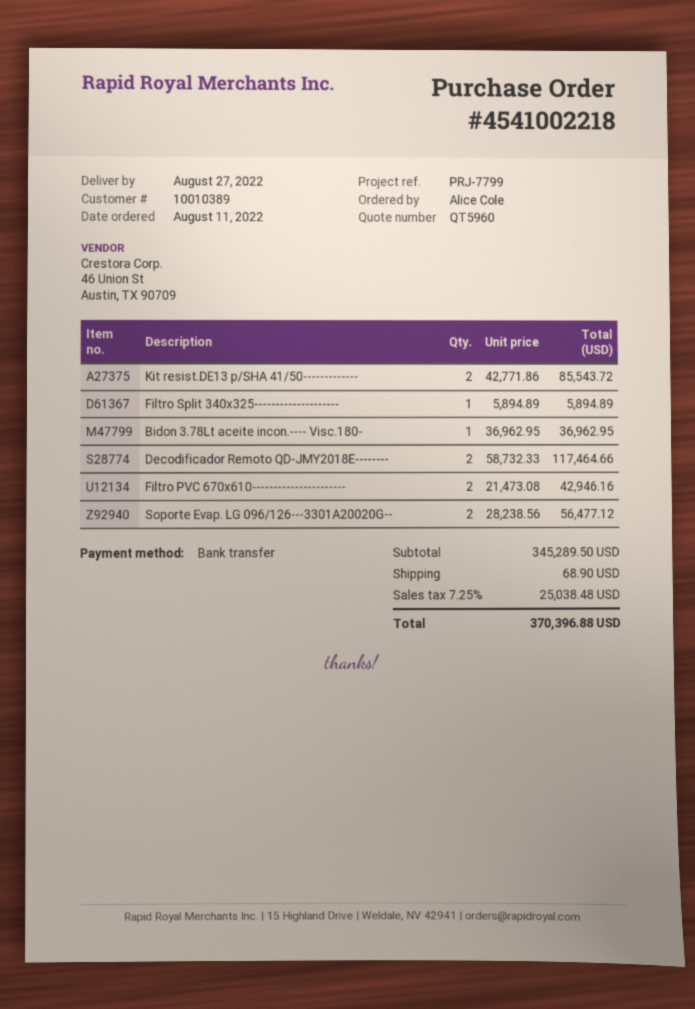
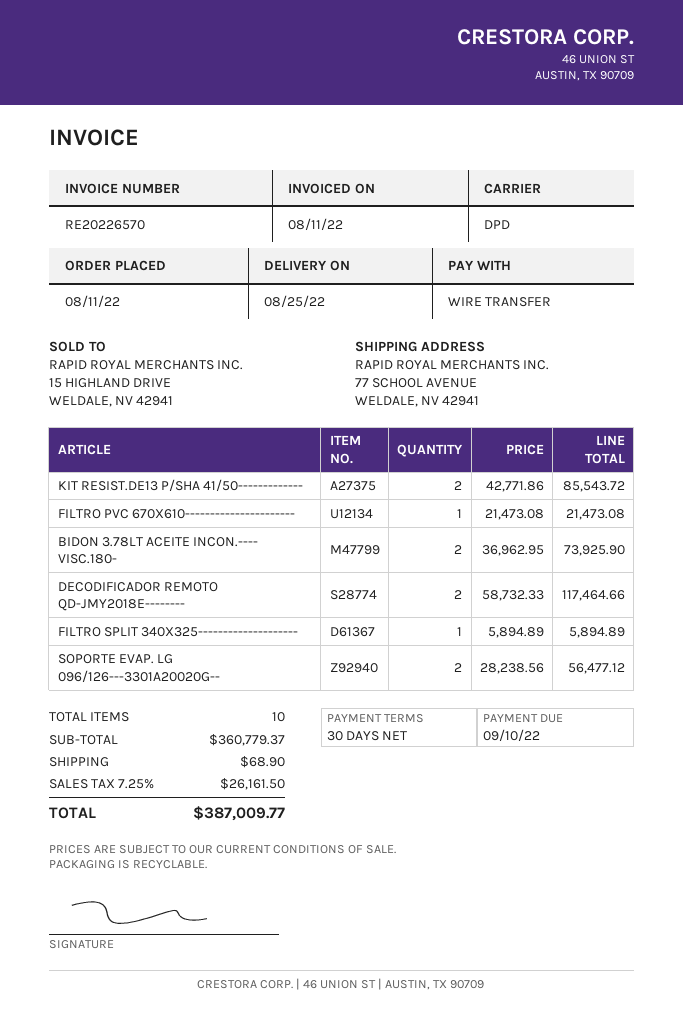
delivery date: 2022-08-27 -> 2022-08-25
Bidon 3.78Lt aceite incon.---- Visc.180-: 1 x 36962.95 = 36962.95 -> 2 x 36962.95 = 73925.90
Filtro PVC 670x610----------------------: 2 x 21473.08 = 42946.16 -> 1 x 21473.08 = 21473.08
subtotal: 345289.50 -> 360779.37
tax: 7.25% = 25038.48 -> 7.25% = 26161.50
total: 370396.88 -> 387009.77

